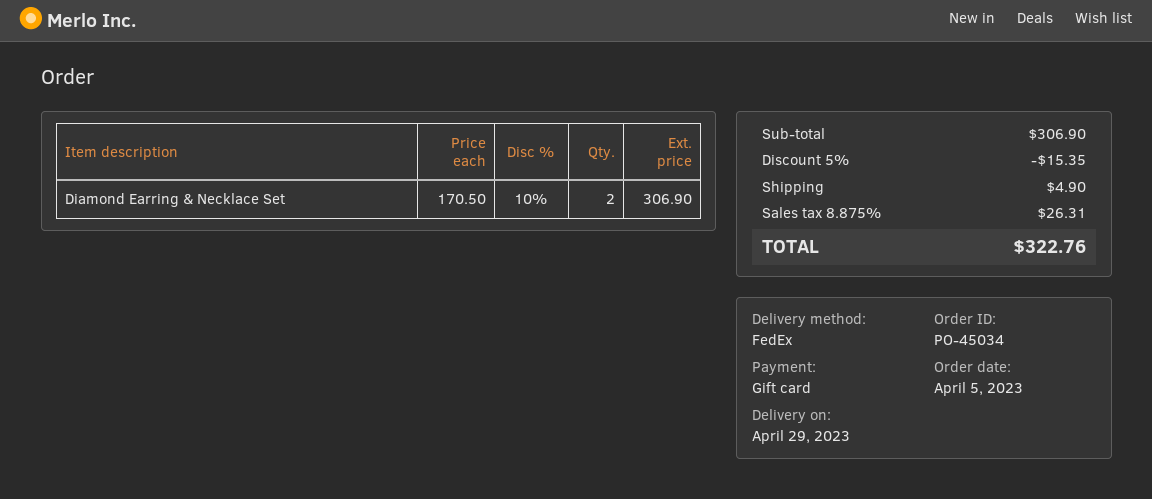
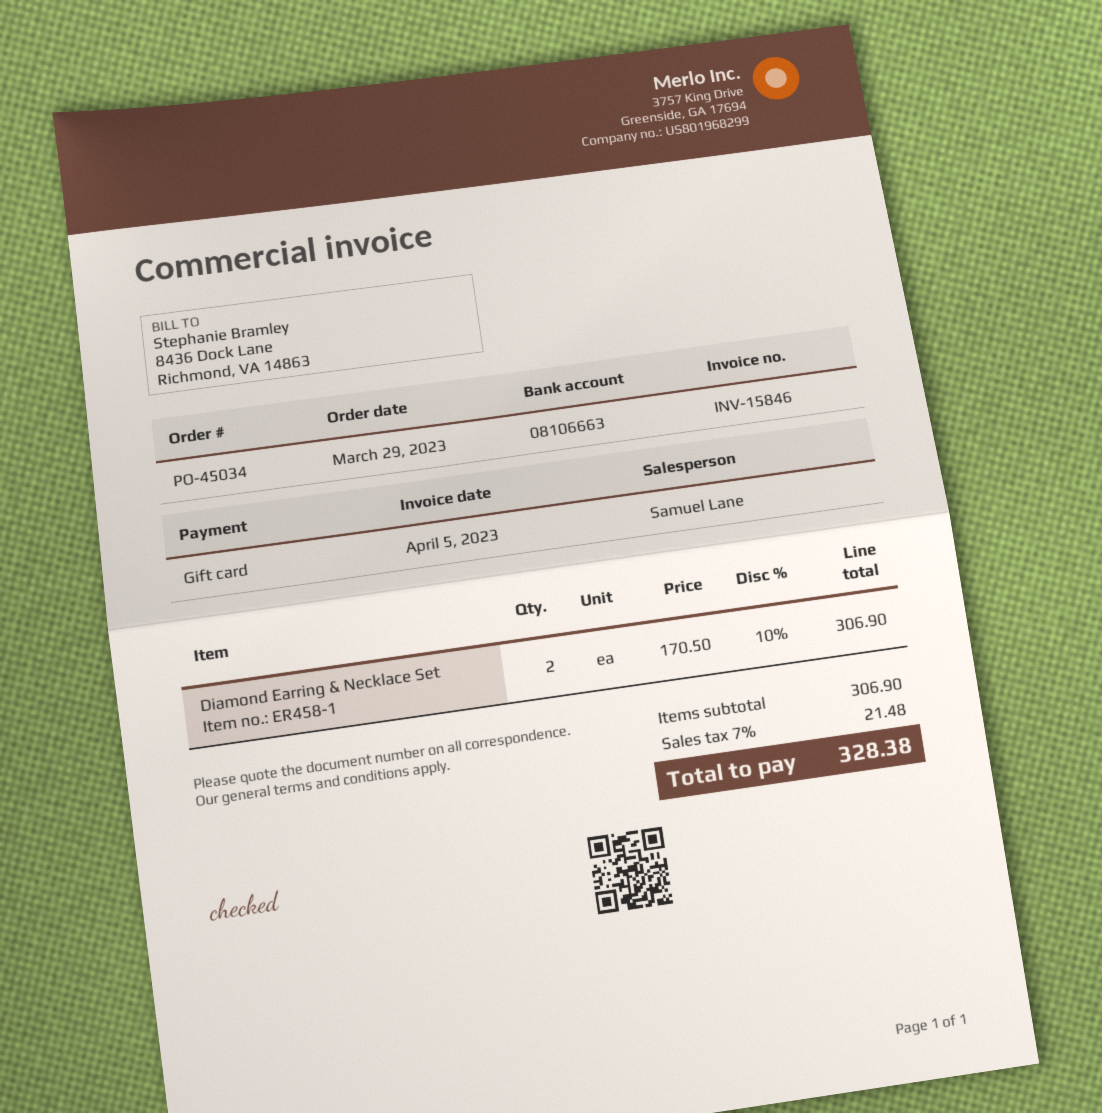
order date: 2023-04-05 -> 2023-03-29
discount: 5% = 15.35 -> none
shipping: 4.90 -> none
tax: 8.875% = 26.31 -> 7% = 21.48
total: 322.76 -> 328.38

